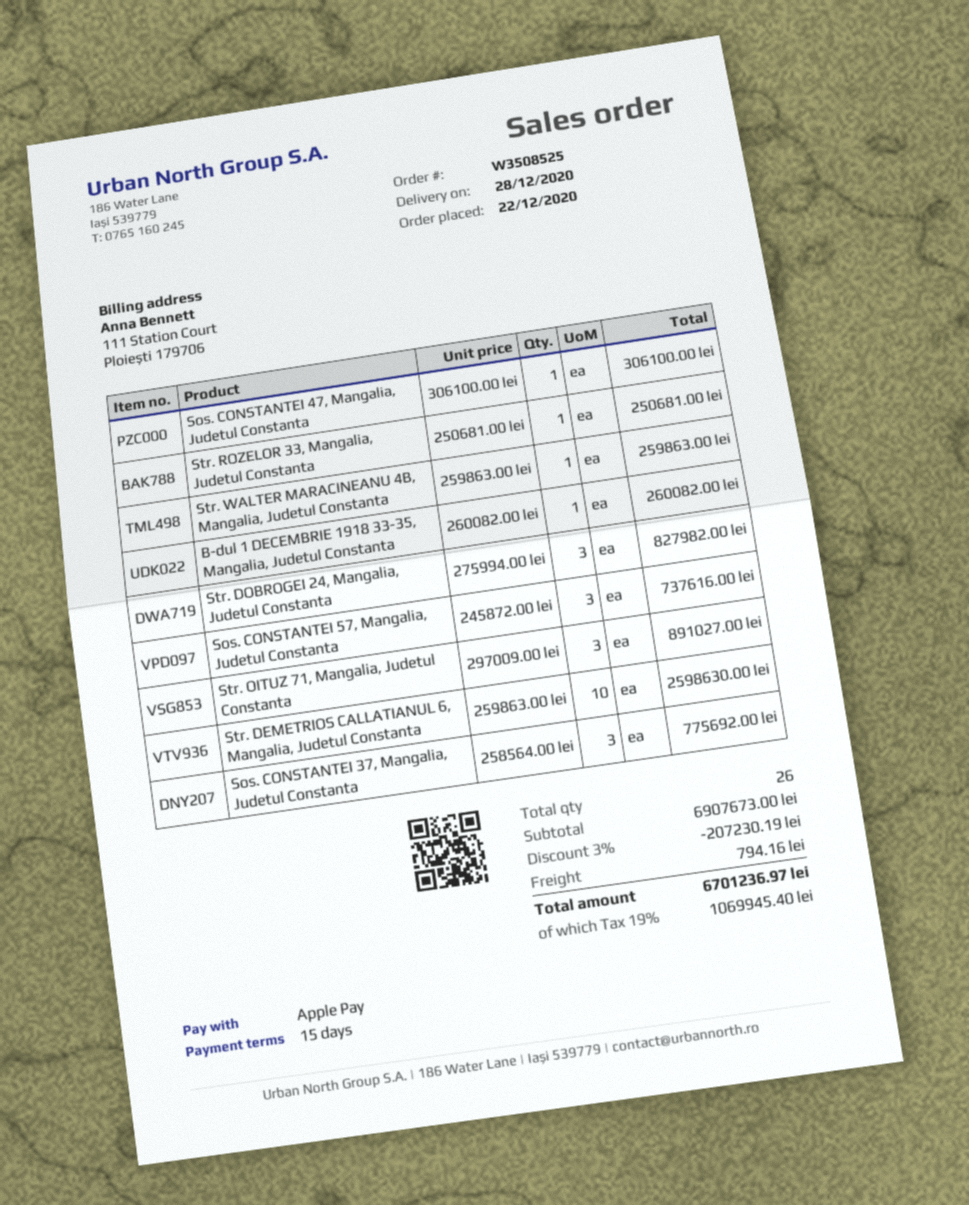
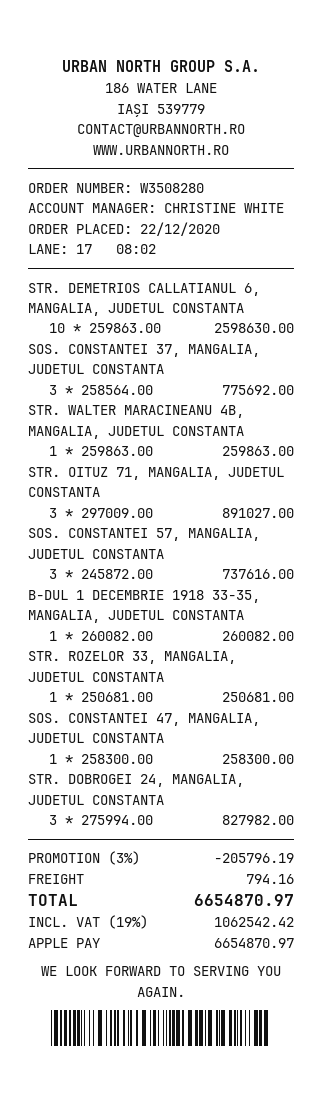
order number: W3508525 -> W3508280
Sos. CONSTANTEI 47, Mangalia, Judetul Constanta: 1 x 306100.00 = 306100.00 -> 1 x 258300.00 = 258300.00
discount: 3% = 207230.19 -> 3% = 205796.19
tax: 19% = 1069945.40 -> 19% = 1062542.42
total: 6701236.97 -> 6654870.97

